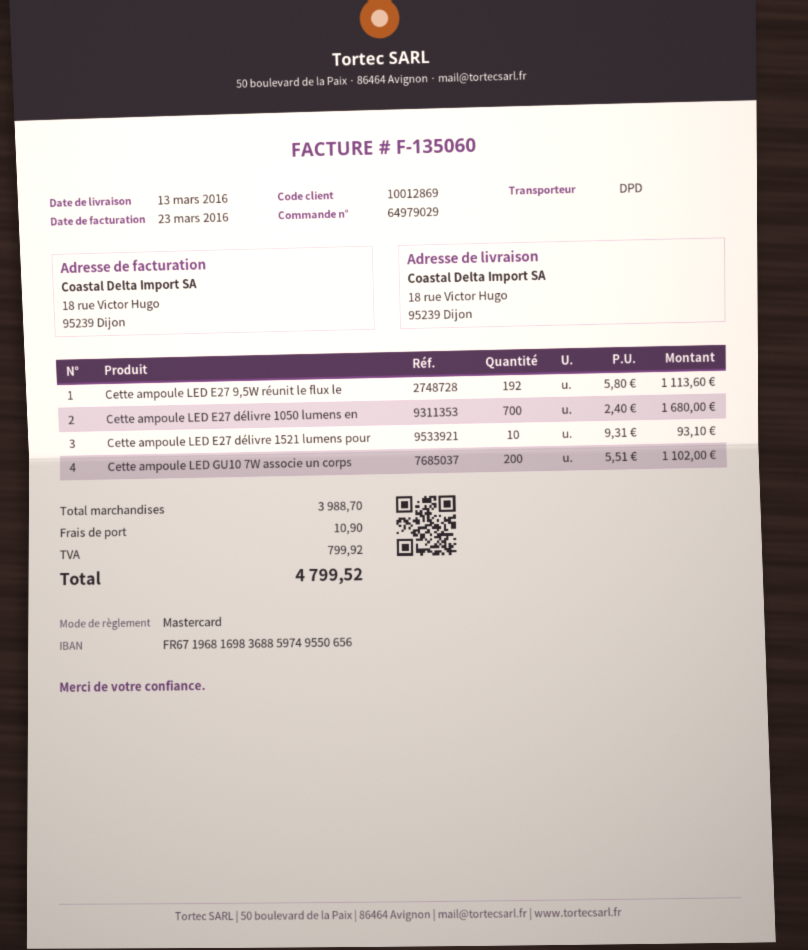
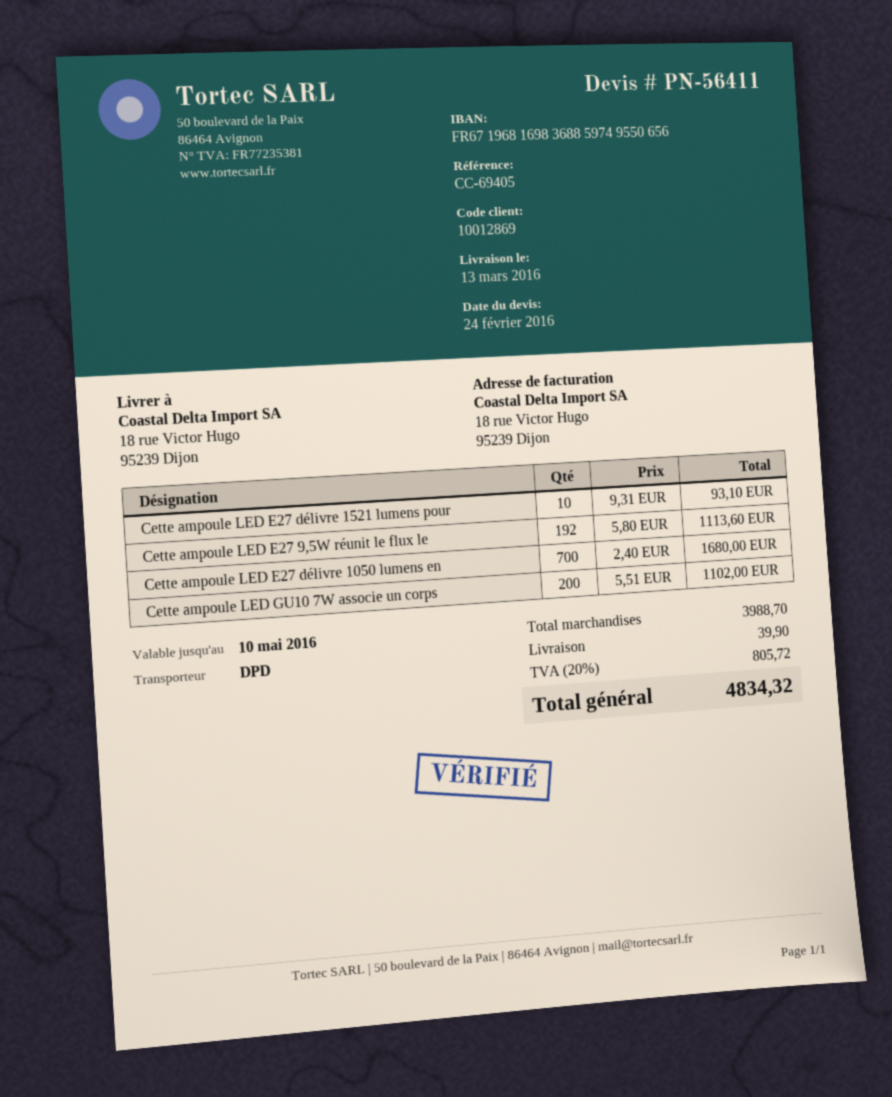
shipping: 10.90 -> 39.90
tax: 799.92 -> 805.72
total: 4799.52 -> 4834.32

